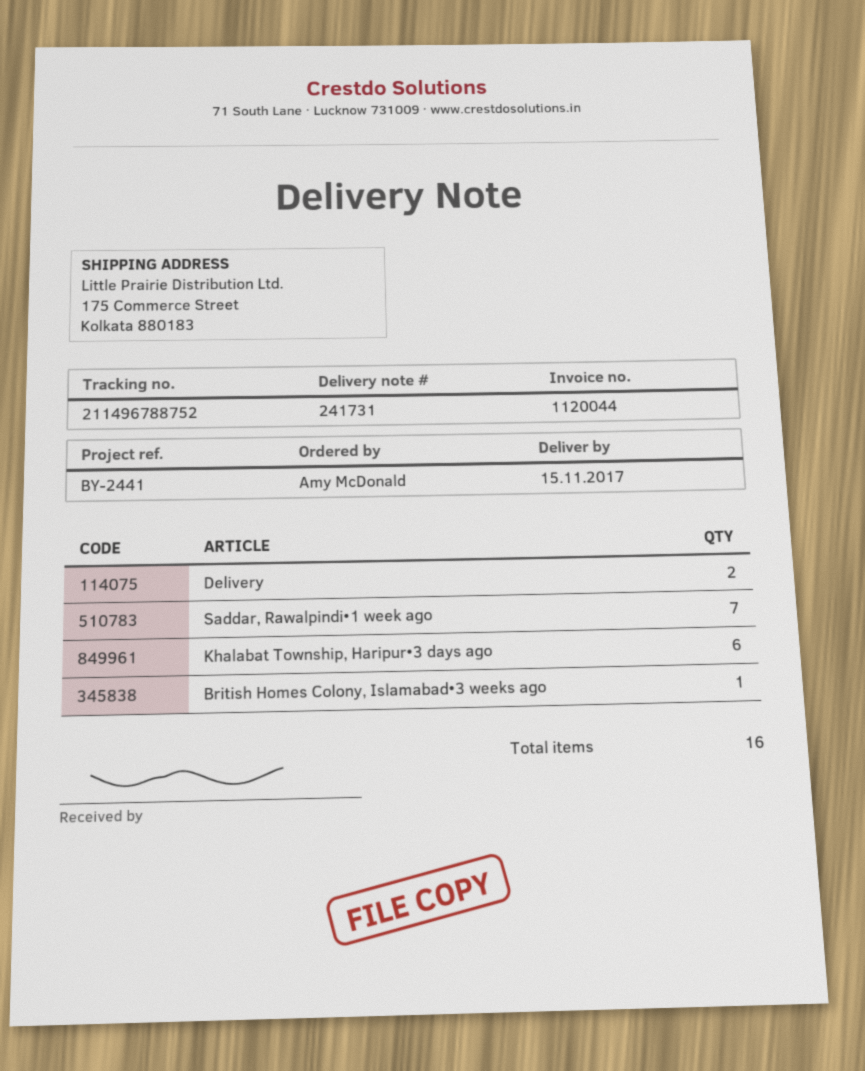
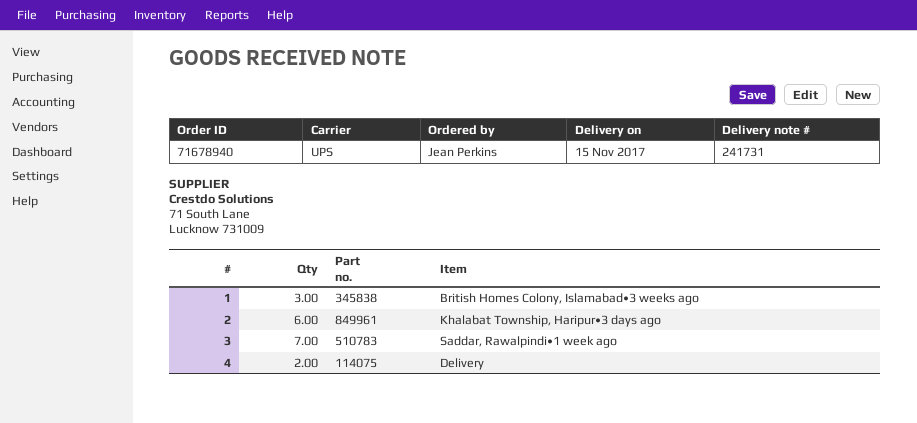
ordered by: Amy McDonald -> Jean Perkins
British Homes Colony, Islamabad•3 weeks ago: 1 -> 3

